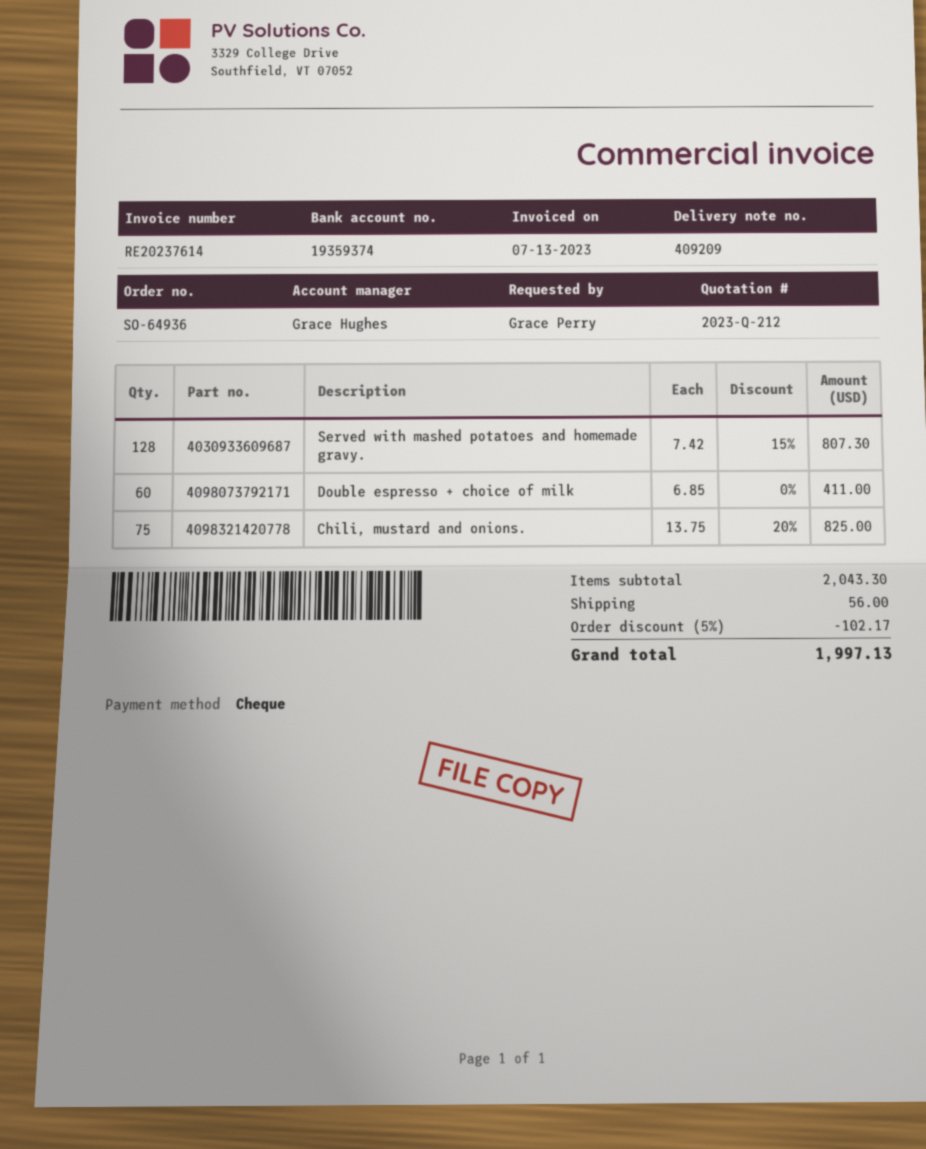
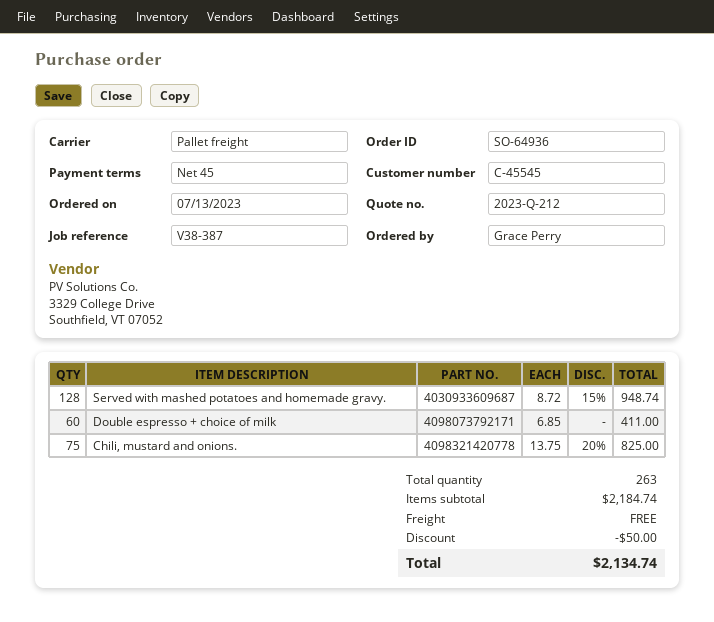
Served with mashed potatoes and homemade gravy.: 128 x 7.42 - 15% = 807.30 -> 128 x 8.72 - 15% = 948.74
subtotal: 2043.30 -> 2184.74
discount: 102.17 -> 50.00
shipping: 56.00 -> 0.00
total: 1997.13 -> 2134.74

